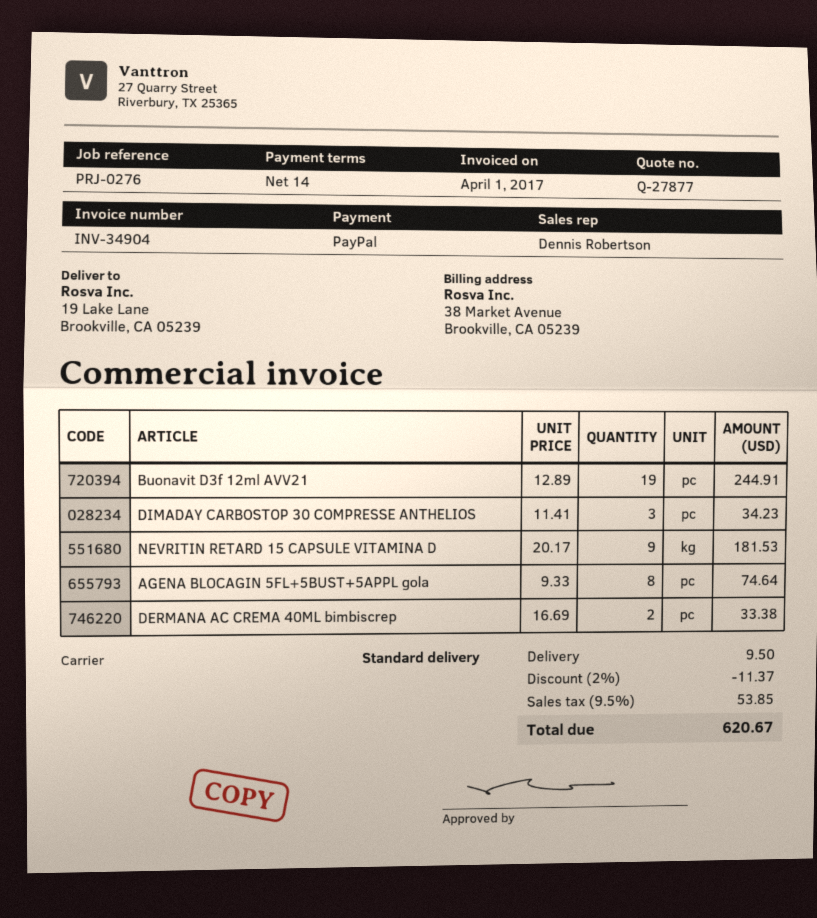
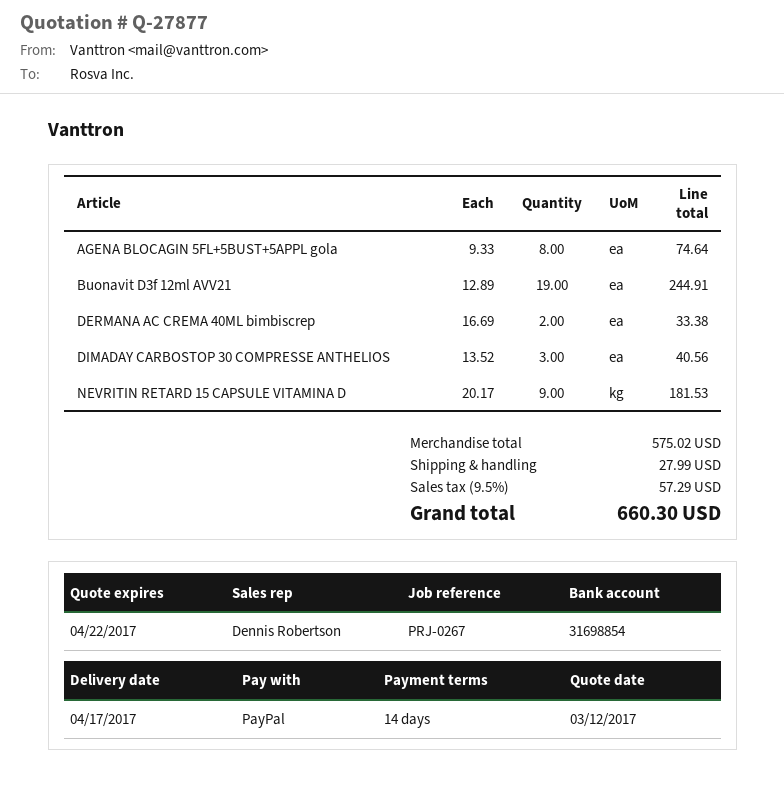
reference: PRJ-0276 -> PRJ-0267
DIMADAY CARBOSTOP 30 COMPRESSE ANTHELIOS: 3 x 11.41 = 34.23 -> 3 x 13.52 = 40.56
discount: 2% = 11.37 -> none
shipping: 9.50 -> 27.99
tax: 9.5% = 53.85 -> 9.5% = 57.29
total: 620.67 -> 660.30

